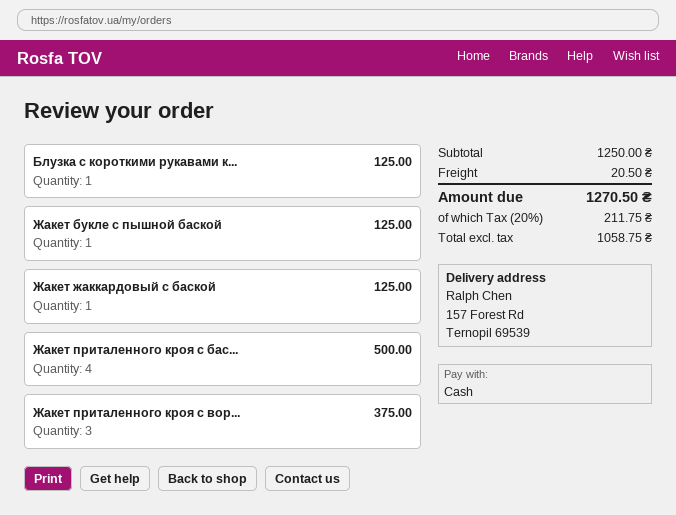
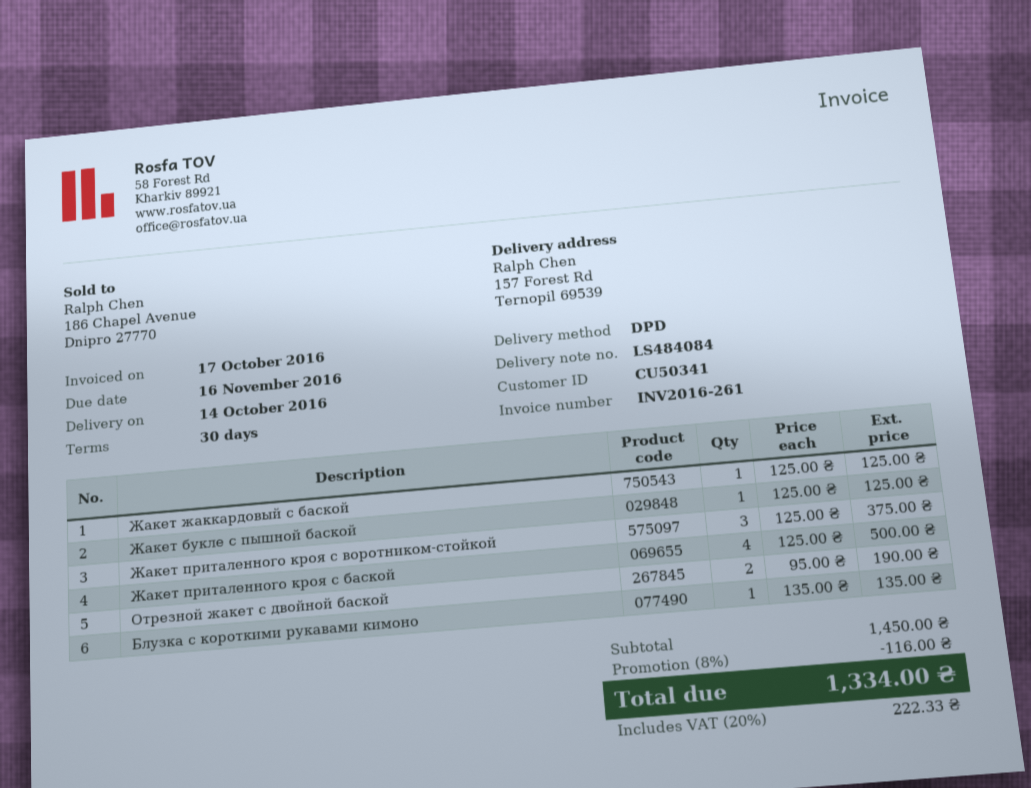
Блузка с короткими рукавами к...: 1 for 125.00 -> 1 for 135.00
Отрезной жакет с двойной баской: none -> 2 for 190.00
subtotal: 1250.00 -> 1450.00
discount: none -> 8% = 116.00
shipping: 20.50 -> none
tax: 20% = 211.75 -> 20% = 222.33
total: 1270.50 -> 1334.00

